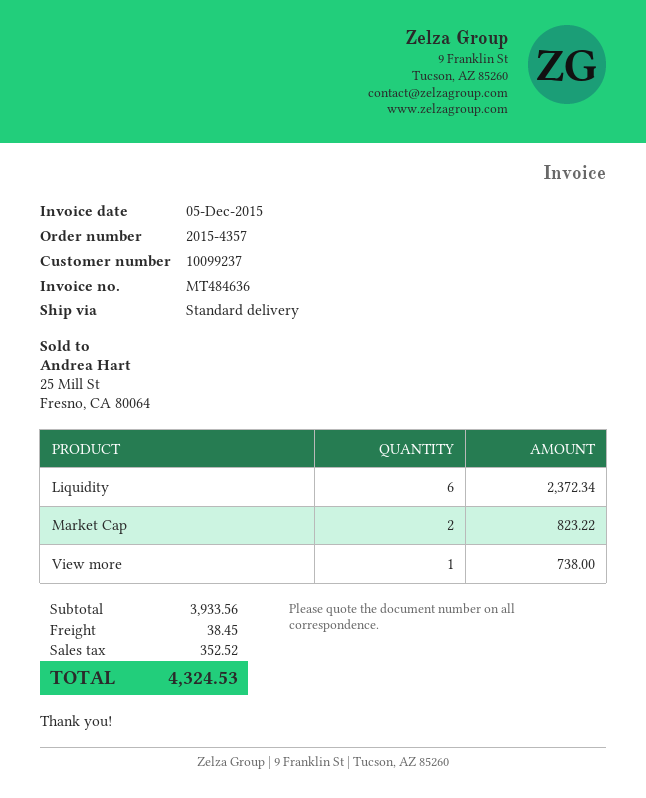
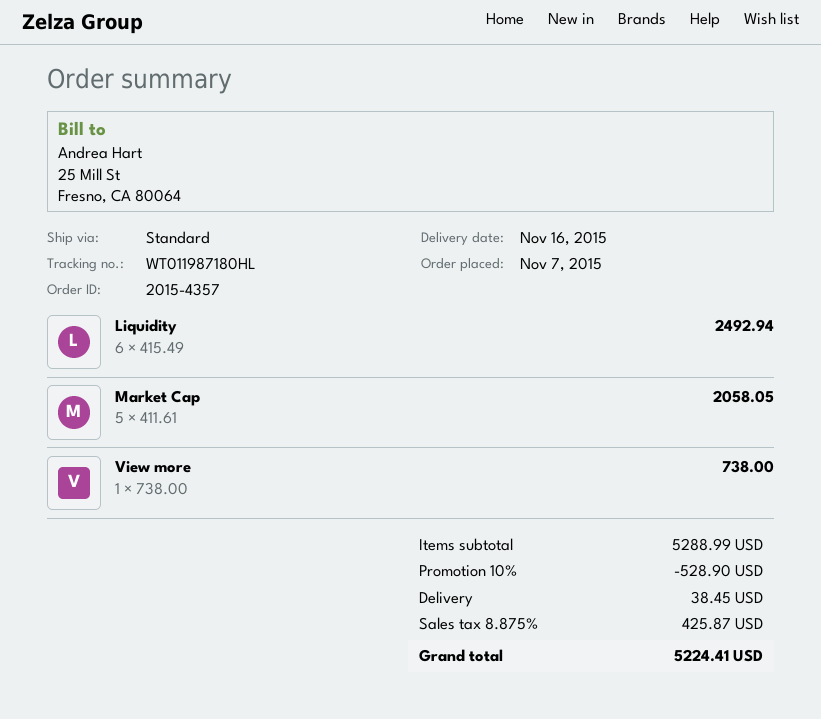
Liquidity: 6 for 2372.34 -> 6 for 2492.94
Market Cap: 2 for 823.22 -> 5 for 2058.05
subtotal: 3933.56 -> 5288.99
discount: none -> 10% = 528.90
tax: 352.52 -> 425.87
total: 4324.53 -> 5224.41

